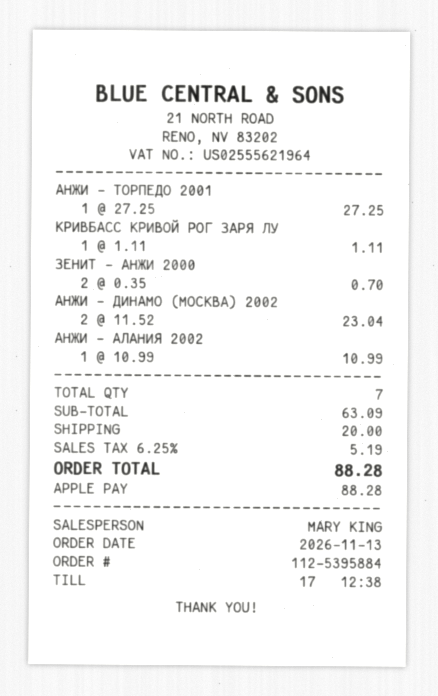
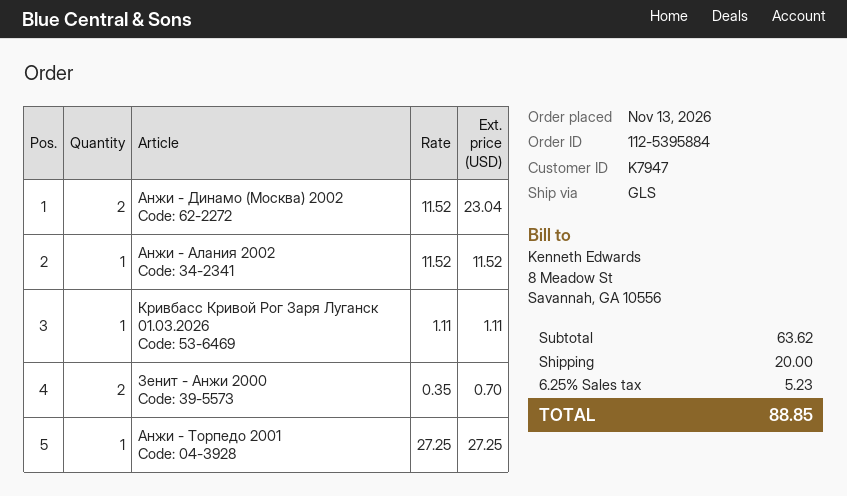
АНЖИ - АЛАНИЯ 2002: 1 x 10.99 = 10.99 -> 1 x 11.52 = 11.52
subtotal: 63.09 -> 63.62
tax: 6.25% = 5.19 -> 6.25% = 5.23
total: 88.28 -> 88.85

